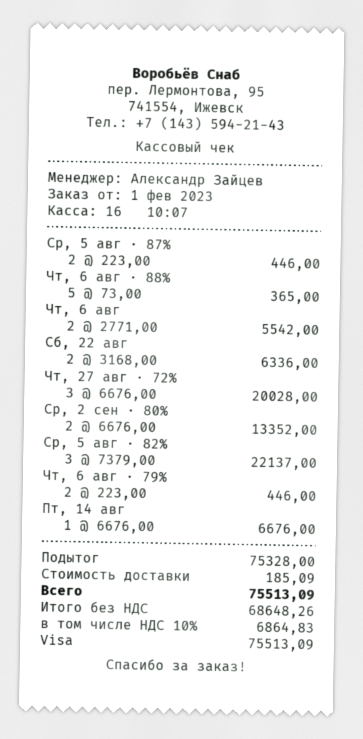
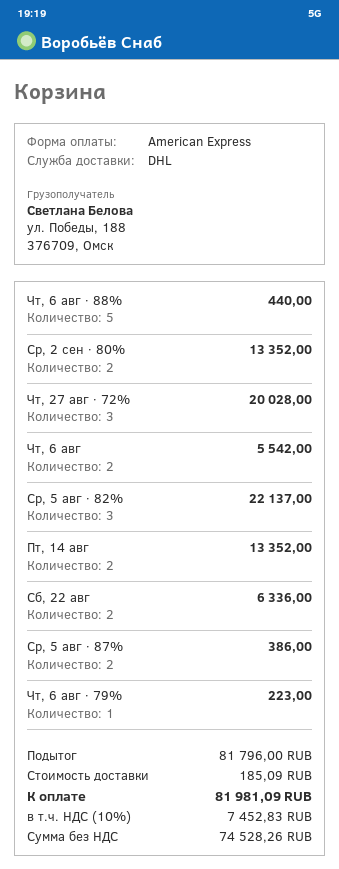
payment method: Visa -> American Express
Ср, 5 авг · 87%: 2 for 446.00 -> 2 for 386.00
Чт, 6 авг · 88%: 5 for 365.00 -> 5 for 440.00
Чт, 6 авг · 79%: 2 for 446.00 -> 1 for 223.00
Пт, 14 авг: 1 for 6676.00 -> 2 for 13352.00
subtotal: 75328.00 -> 81796.00
net: 68648.26 -> 74528.26
tax: 10% = 6864.83 -> 10% = 7452.83
total: 75513.09 -> 81981.09

